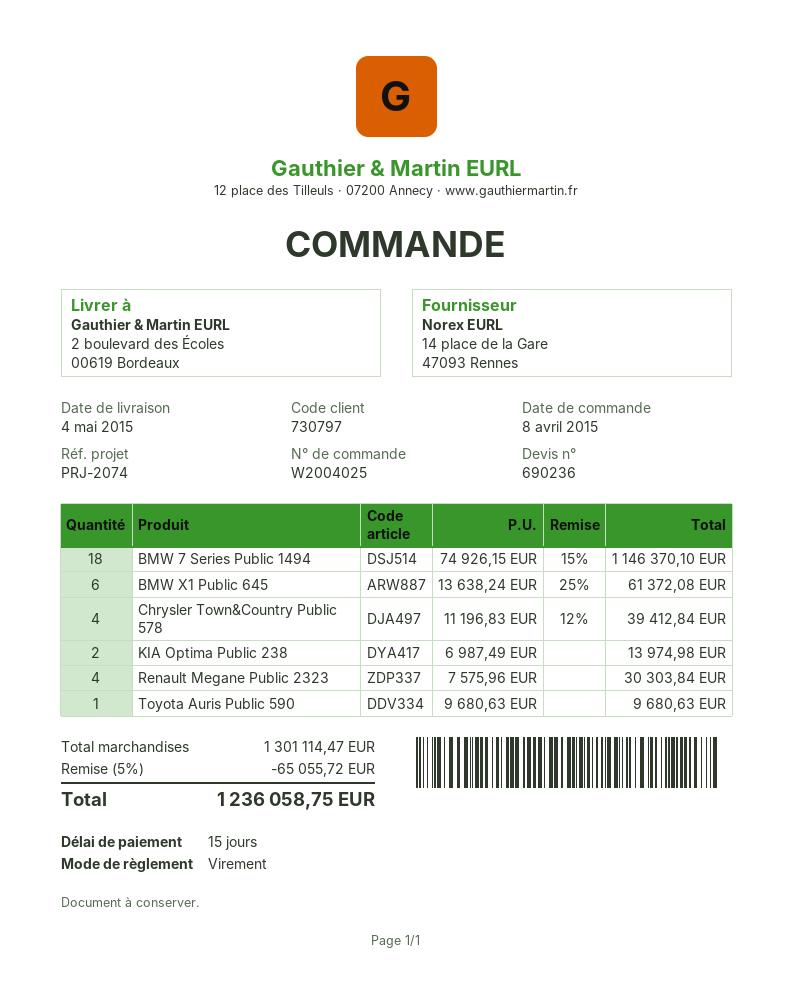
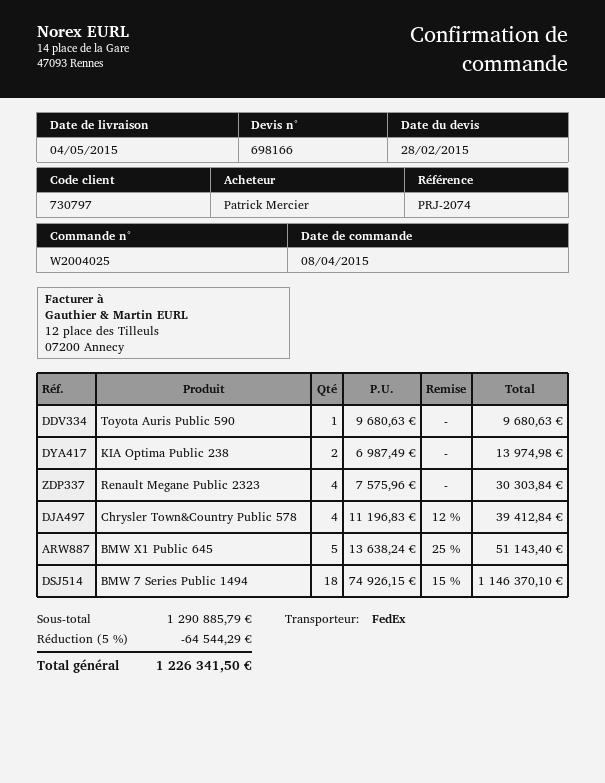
quote number: 690236 -> 698166
BMW X1 Public 645: 6 x 13638.24 - 25% = 61372.08 -> 5 x 13638.24 - 25% = 51143.40
subtotal: 1301114.47 -> 1290885.79
discount: 5% = 65055.72 -> 5% = 64544.29
total: 1236058.75 -> 1226341.50

